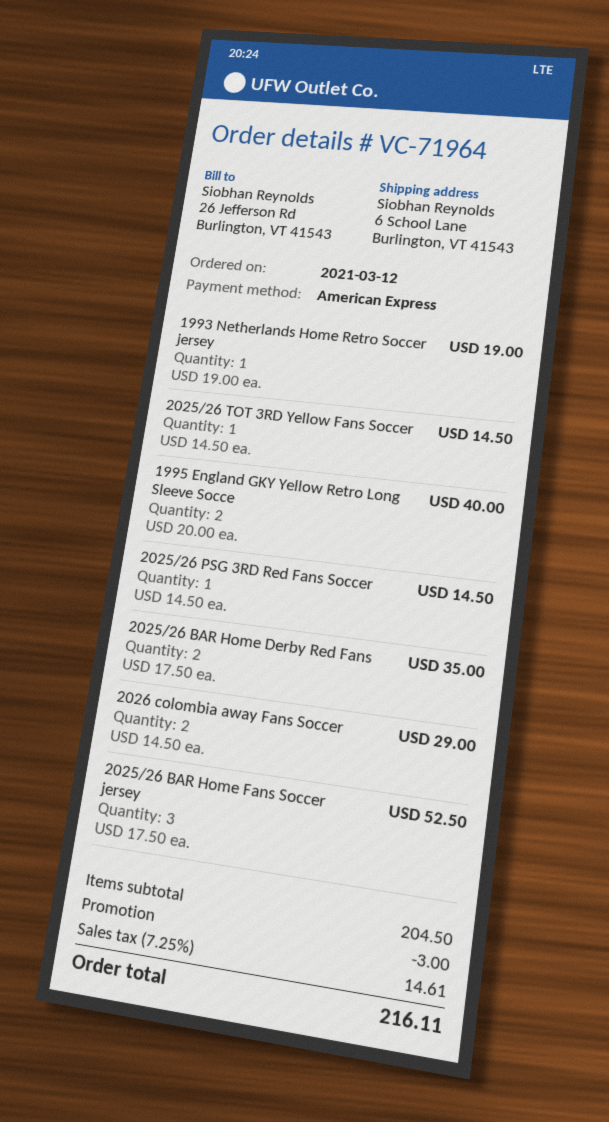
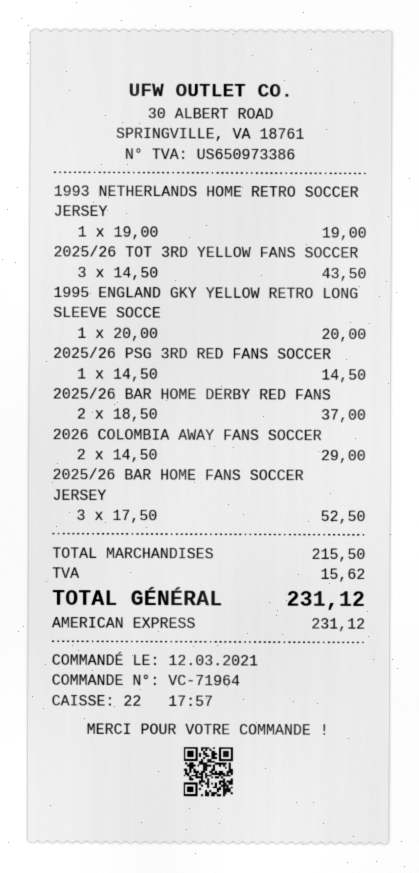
2025/26 TOT 3RD Yellow Fans Soccer: 1 x 14.50 = 14.50 -> 3 x 14.50 = 43.50
1995 England GKY Yellow Retro Long Sleeve Socce: 2 x 20.00 = 40.00 -> 1 x 20.00 = 20.00
2025/26 BAR Home Derby Red Fans: 2 x 17.50 = 35.00 -> 2 x 18.50 = 37.00
subtotal: 204.50 -> 215.50
discount: 3.00 -> none
tax: 14.61 -> 15.62
total: 216.11 -> 231.12

